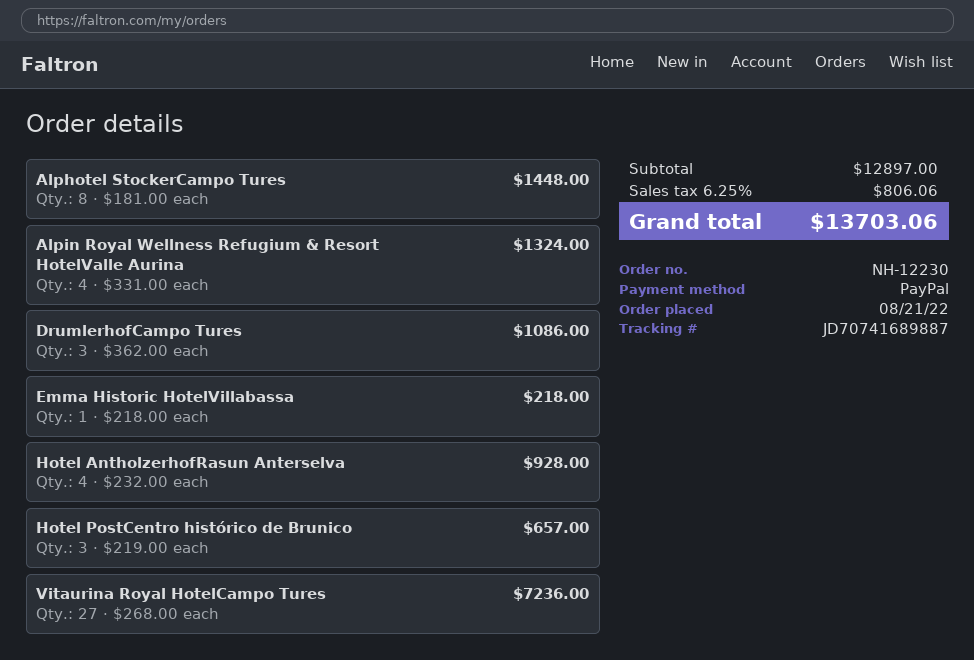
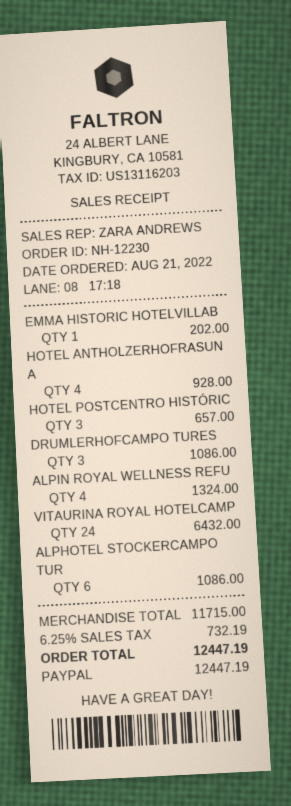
Alphotel StockerCampo Tures: 8 for 1448.00 -> 6 for 1086.00
Emma Historic HotelVillabassa: 1 for 218.00 -> 1 for 202.00
Vitaurina Royal HotelCampo Tures: 27 for 7236.00 -> 24 for 6432.00
subtotal: 12897.00 -> 11715.00
tax: 6.25% = 806.06 -> 6.25% = 732.19
total: 13703.06 -> 12447.19

